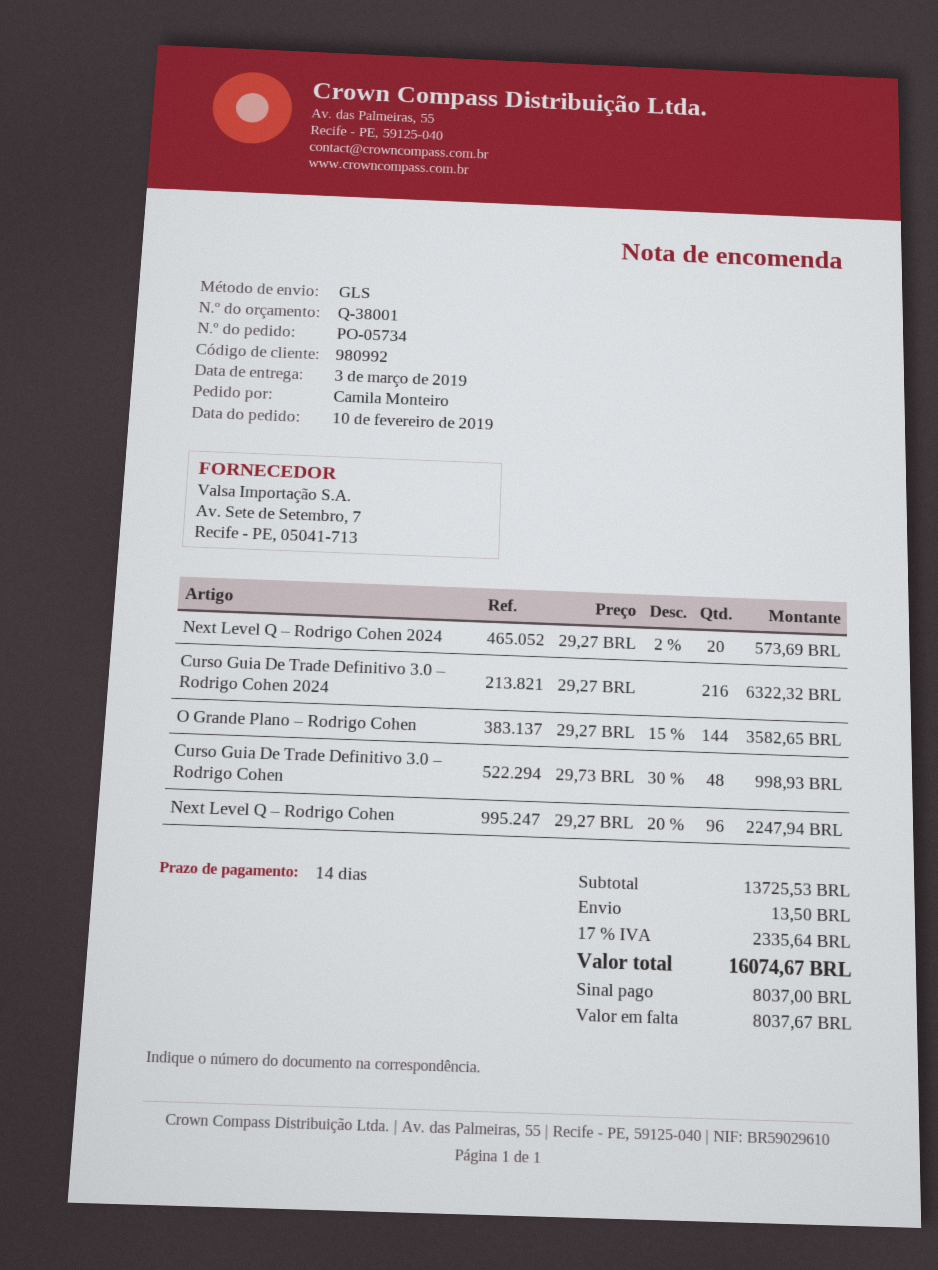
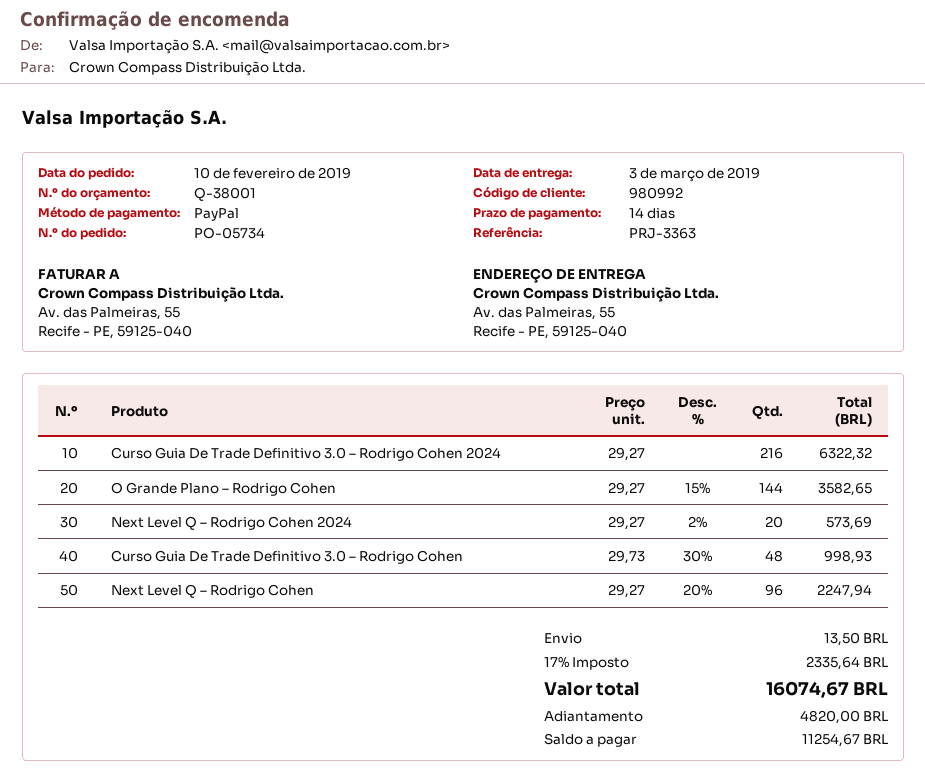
deposit: 8037.00 -> 4820.00
balance: 8037.67 -> 11254.67

